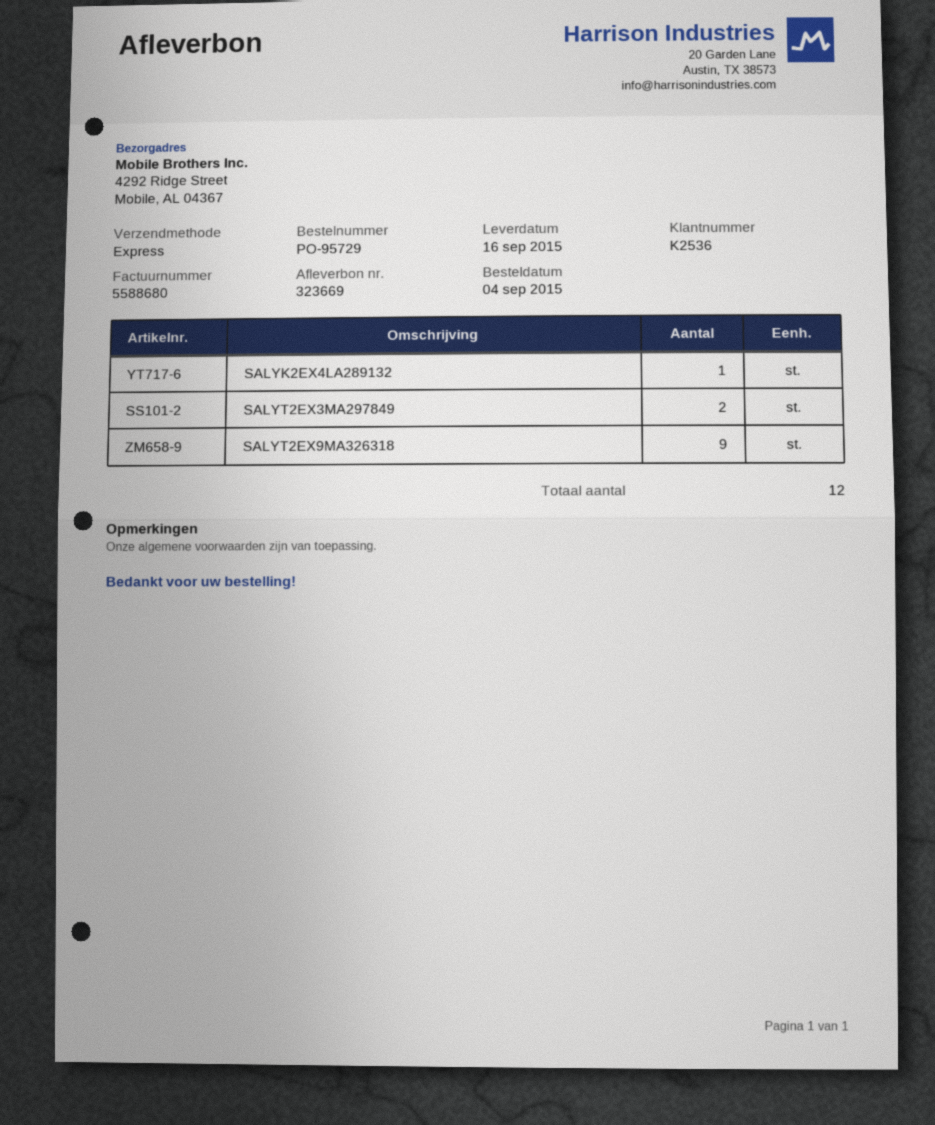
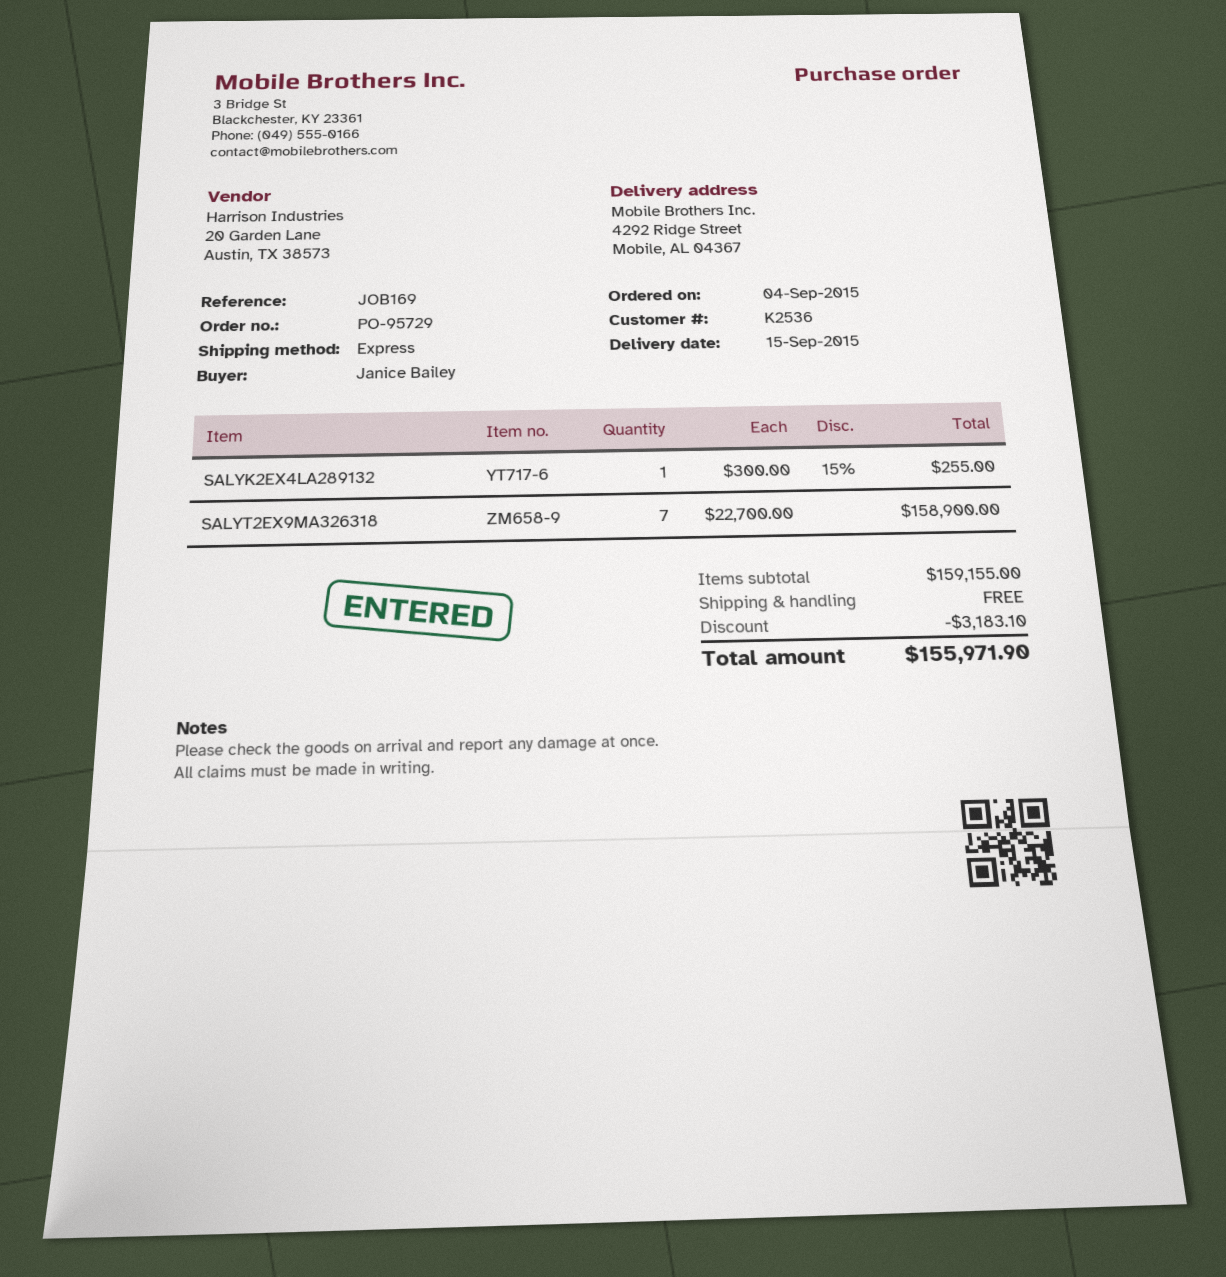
delivery date: 2015-09-16 -> 2015-09-15
SALYT2EX3MA297849: 2 -> none
SALYT2EX9MA326318: 9 -> 7

